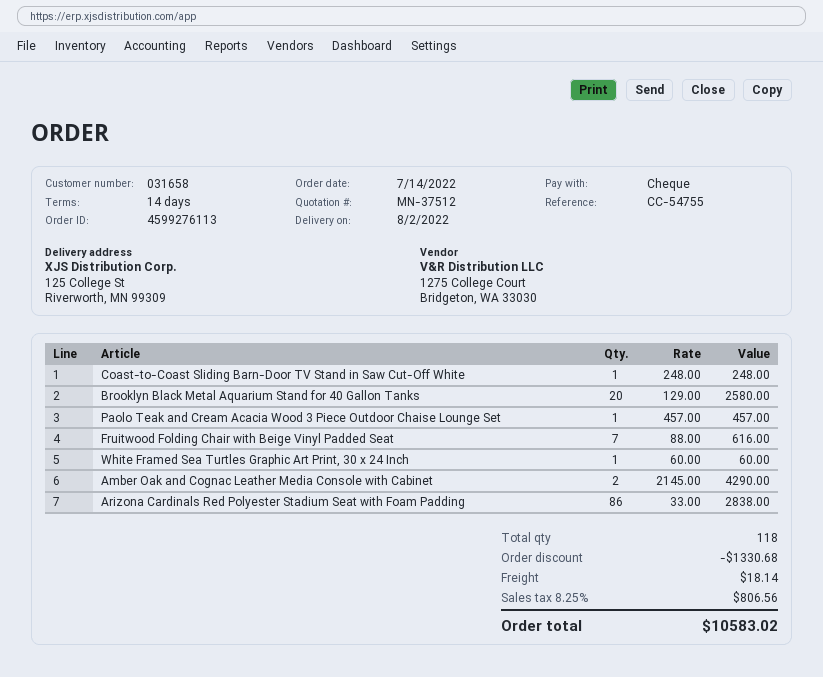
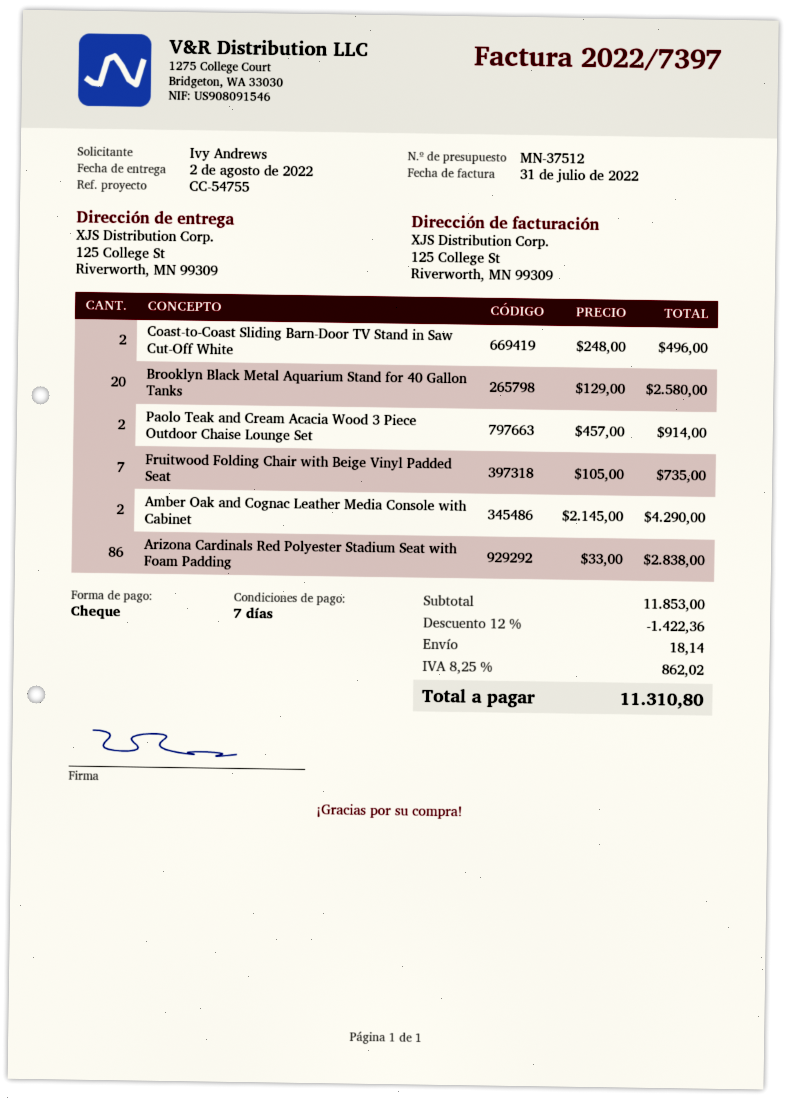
payment terms: 14 days -> 7 days
Coast-to-Coast Sliding Barn-Door TV Stand in Saw Cut-Off White: 1 x 248.00 = 248.00 -> 2 x 248.00 = 496.00
Paolo Teak and Cream Acacia Wood 3 Piece Outdoor Chaise Lounge Set: 1 x 457.00 = 457.00 -> 2 x 457.00 = 914.00
Fruitwood Folding Chair with Beige Vinyl Padded Seat: 7 x 88.00 = 616.00 -> 7 x 105.00 = 735.00
White Framed Sea Turtles Graphic Art Print, 30 x 24 Inch: 1 x 60.00 = 60.00 -> none
discount: 1330.68 -> 1422.36
tax: 8.25% = 806.56 -> 8.25% = 862.02
total: 10583.02 -> 11310.80

